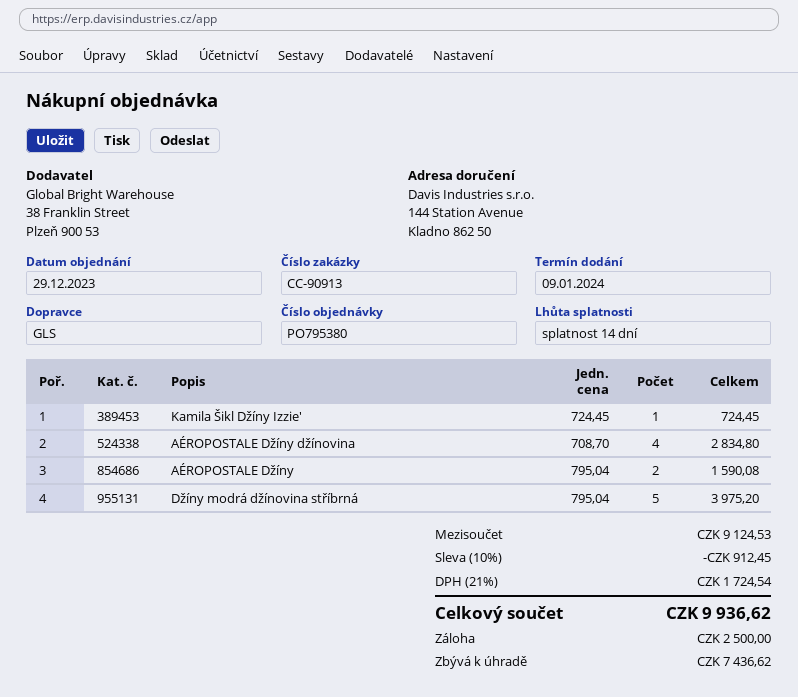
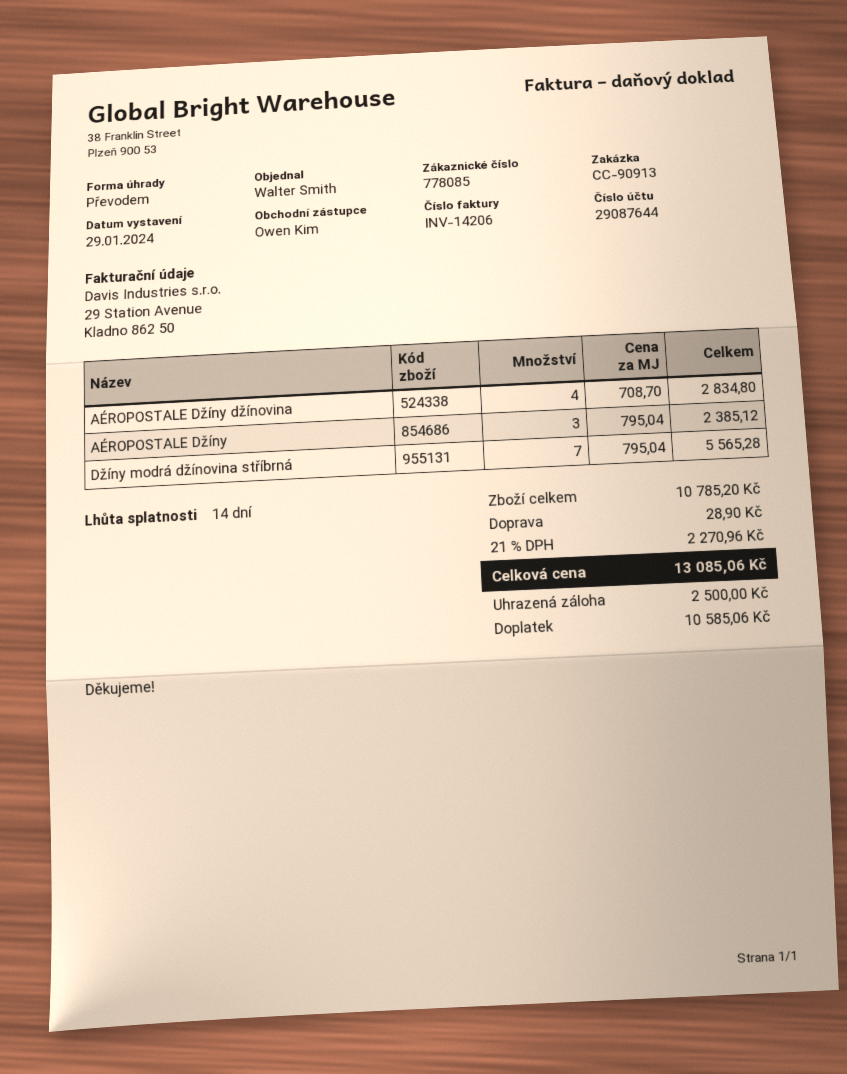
Kamila Šikl Džíny Izzie': 1 x 724.45 = 724.45 -> none
AÉROPOSTALE Džíny: 2 x 795.04 = 1590.08 -> 3 x 795.04 = 2385.12
Džíny modrá džínovina stříbrná: 5 x 795.04 = 3975.20 -> 7 x 795.04 = 5565.28
subtotal: 9124.53 -> 10785.20
discount: 10% = 912.45 -> none
shipping: none -> 28.90
tax: 21% = 1724.54 -> 21% = 2270.96
total: 9936.62 -> 13085.06
balance: 7436.62 -> 10585.06

